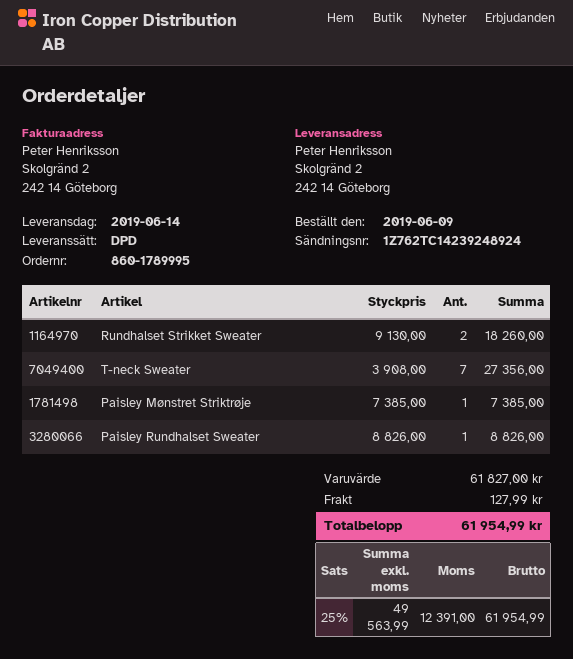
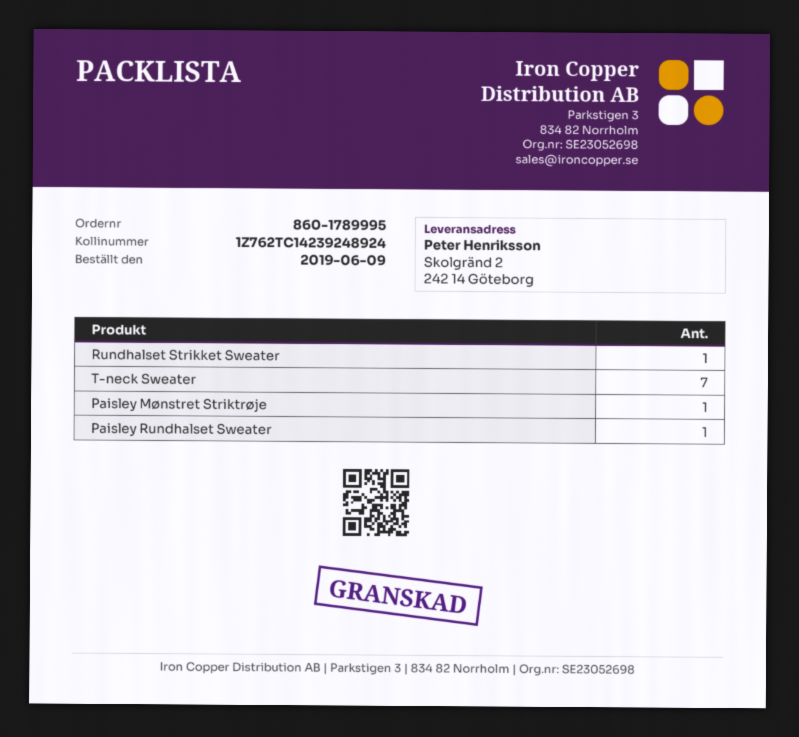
Rundhalset Strikket Sweater: 2 -> 1

